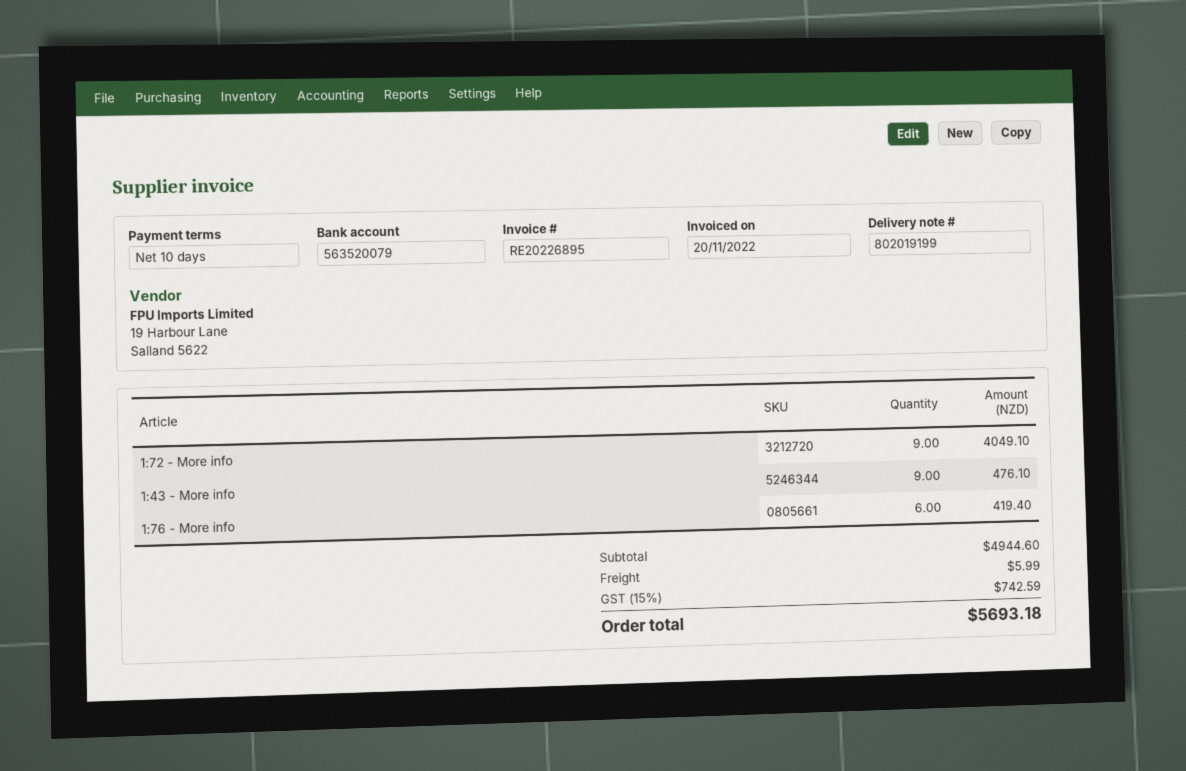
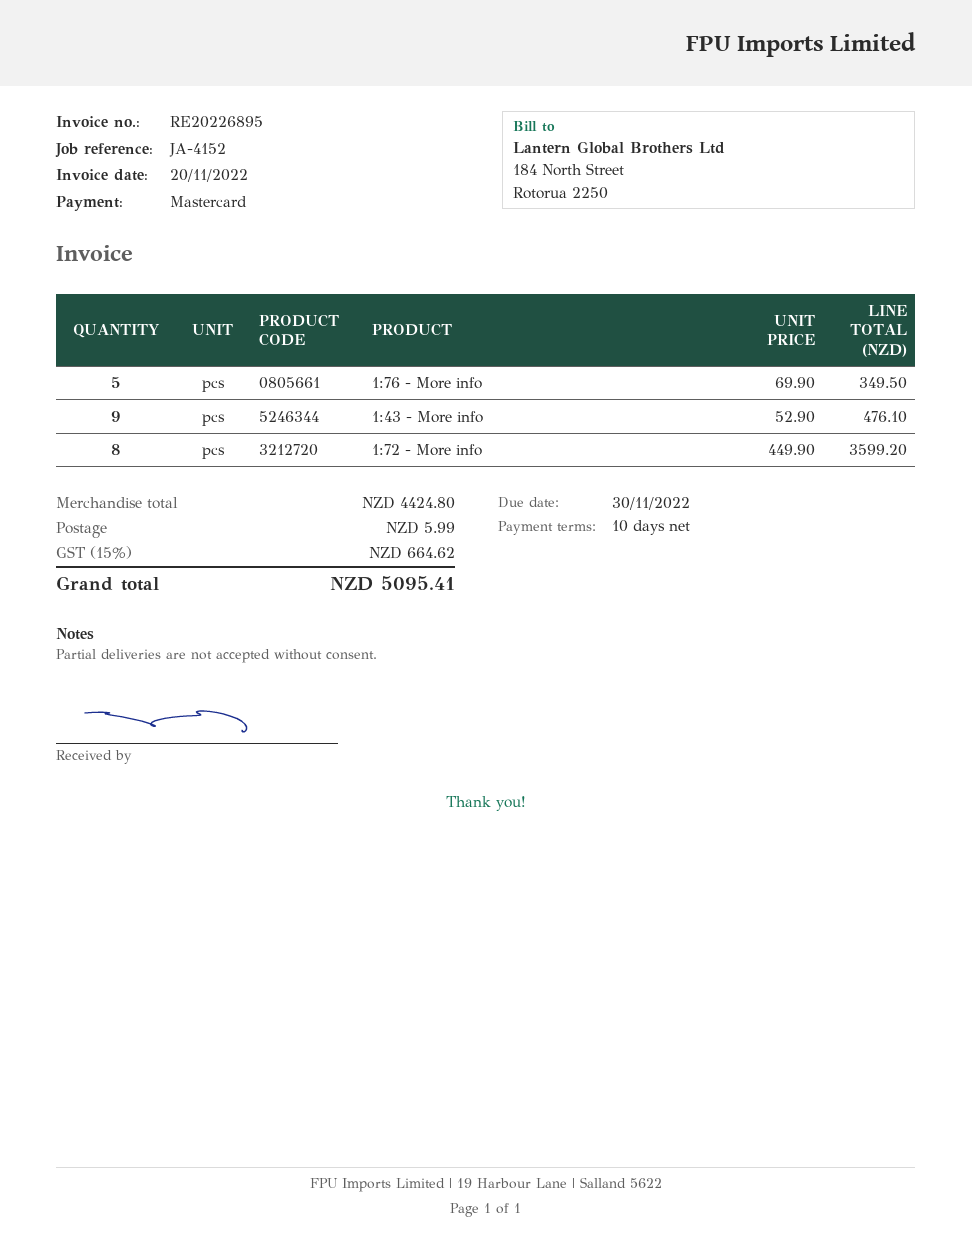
1:72 - More info: 9 for 4049.10 -> 8 for 3599.20
1:76 - More info: 6 for 419.40 -> 5 for 349.50
subtotal: 4944.60 -> 4424.80
tax: 15% = 742.59 -> 15% = 664.62
total: 5693.18 -> 5095.41

